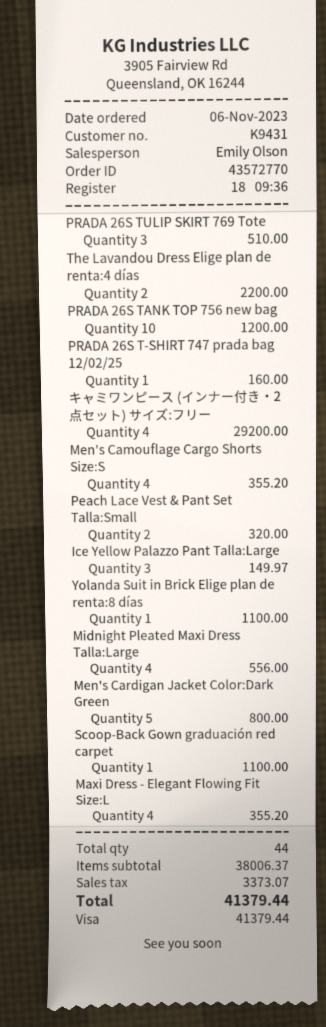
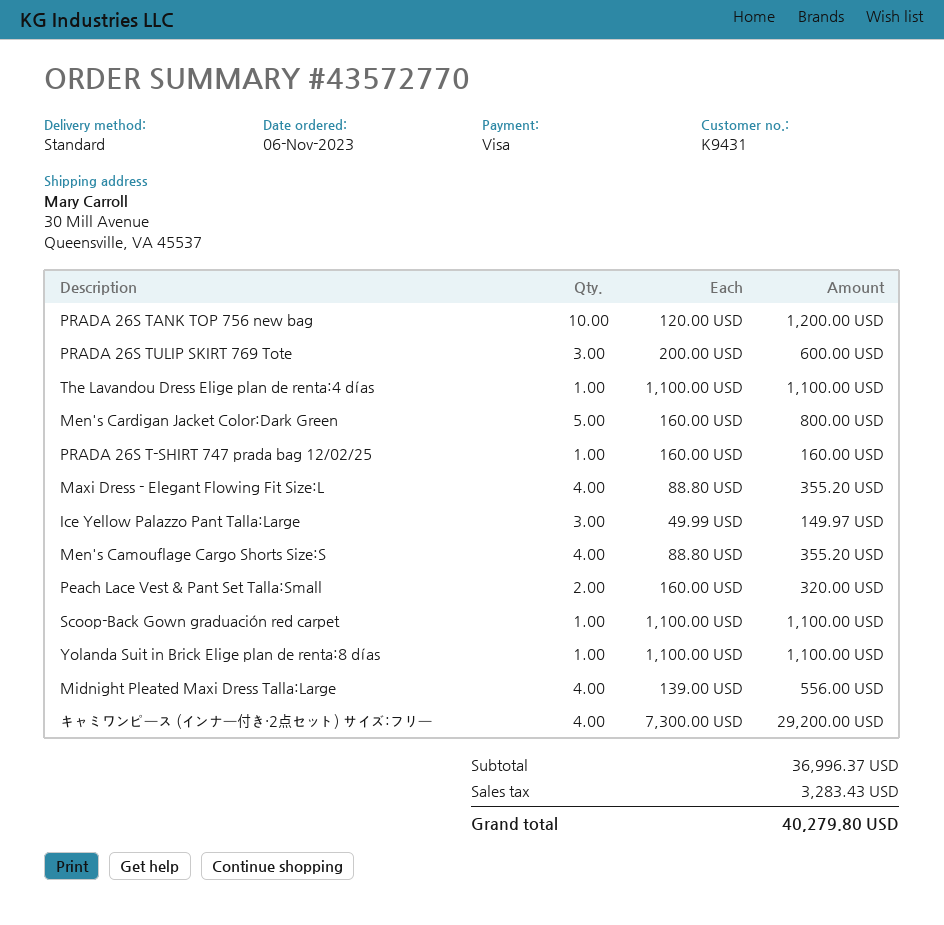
PRADA 26S TULIP SKIRT 769 Tote: 3 for 510.00 -> 3 for 600.00
The Lavandou Dress Elige plan de renta:4 días: 2 for 2200.00 -> 1 for 1100.00
subtotal: 38006.37 -> 36996.37
tax: 3373.07 -> 3283.43
total: 41379.44 -> 40279.80

